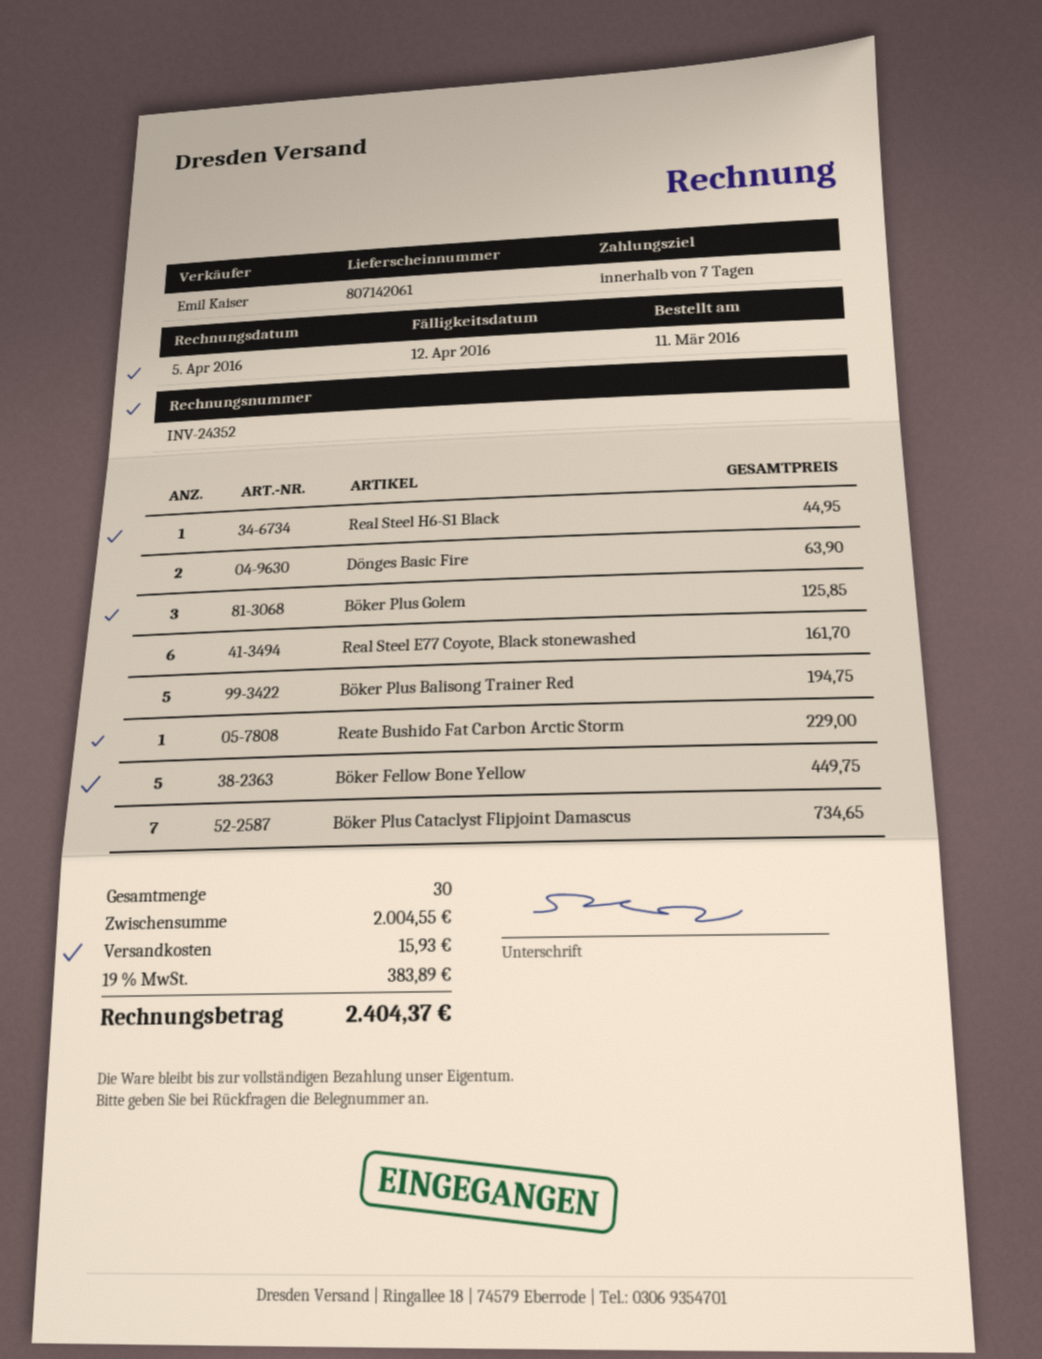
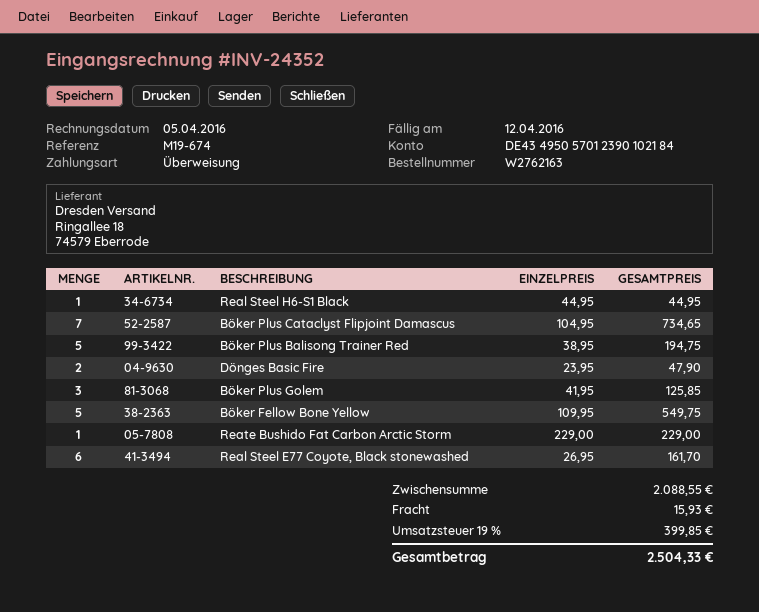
Dönges Basic Fire: 2 for 63.90 -> 2 for 47.90
Böker Fellow Bone Yellow: 5 for 449.75 -> 5 for 549.75
subtotal: 2004.55 -> 2088.55
tax: 19% = 383.89 -> 19% = 399.85
total: 2404.37 -> 2504.33

